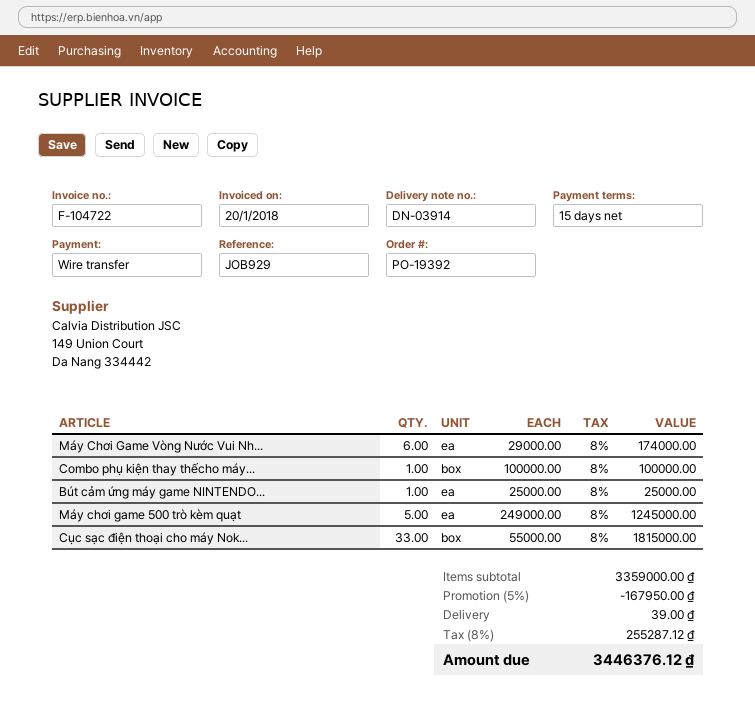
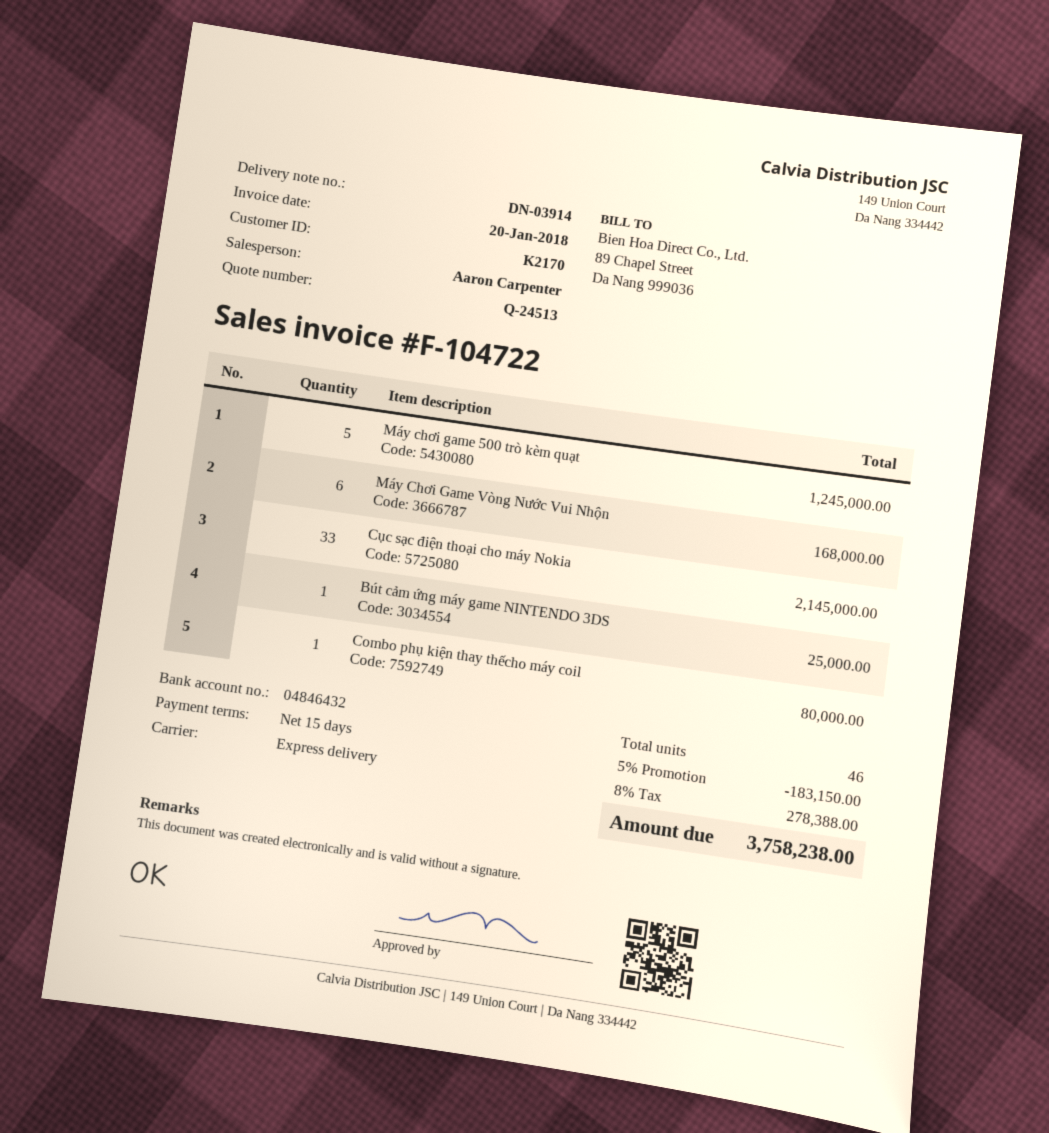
Máy Chơi Game Vòng Nước Vui Nh...: 6 for 174000.00 -> 6 for 168000.00
Combo phụ kiện thay thếcho máy...: 1 for 100000.00 -> 1 for 80000.00
Cục sạc điện thoại cho máy Nok...: 33 for 1815000.00 -> 33 for 2145000.00
discount: 5% = 167950.00 -> 5% = 183150.00
shipping: 39.00 -> none
tax: 8% = 255287.12 -> 8% = 278388.00
total: 3446376.12 -> 3758238.00

